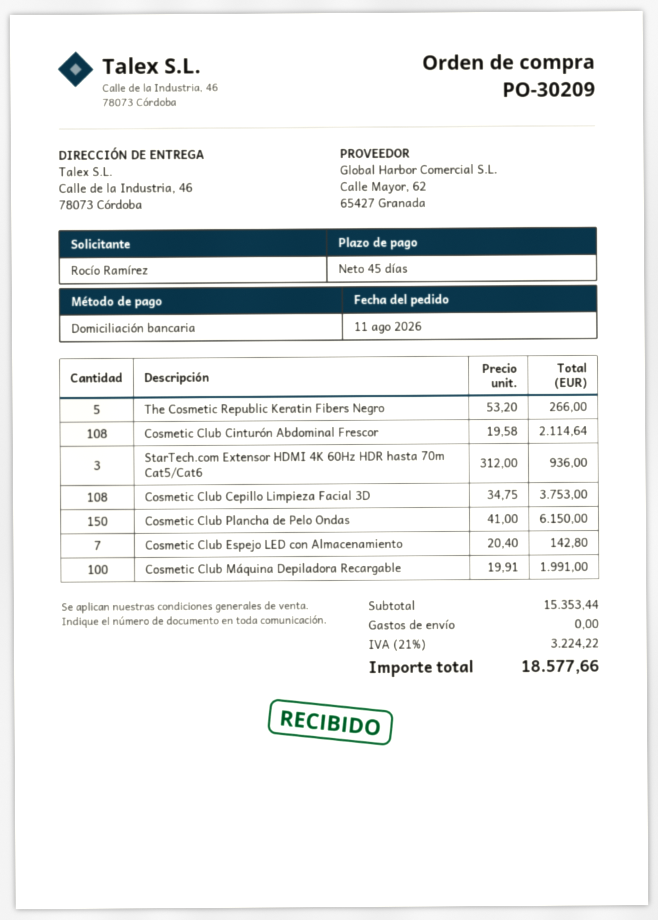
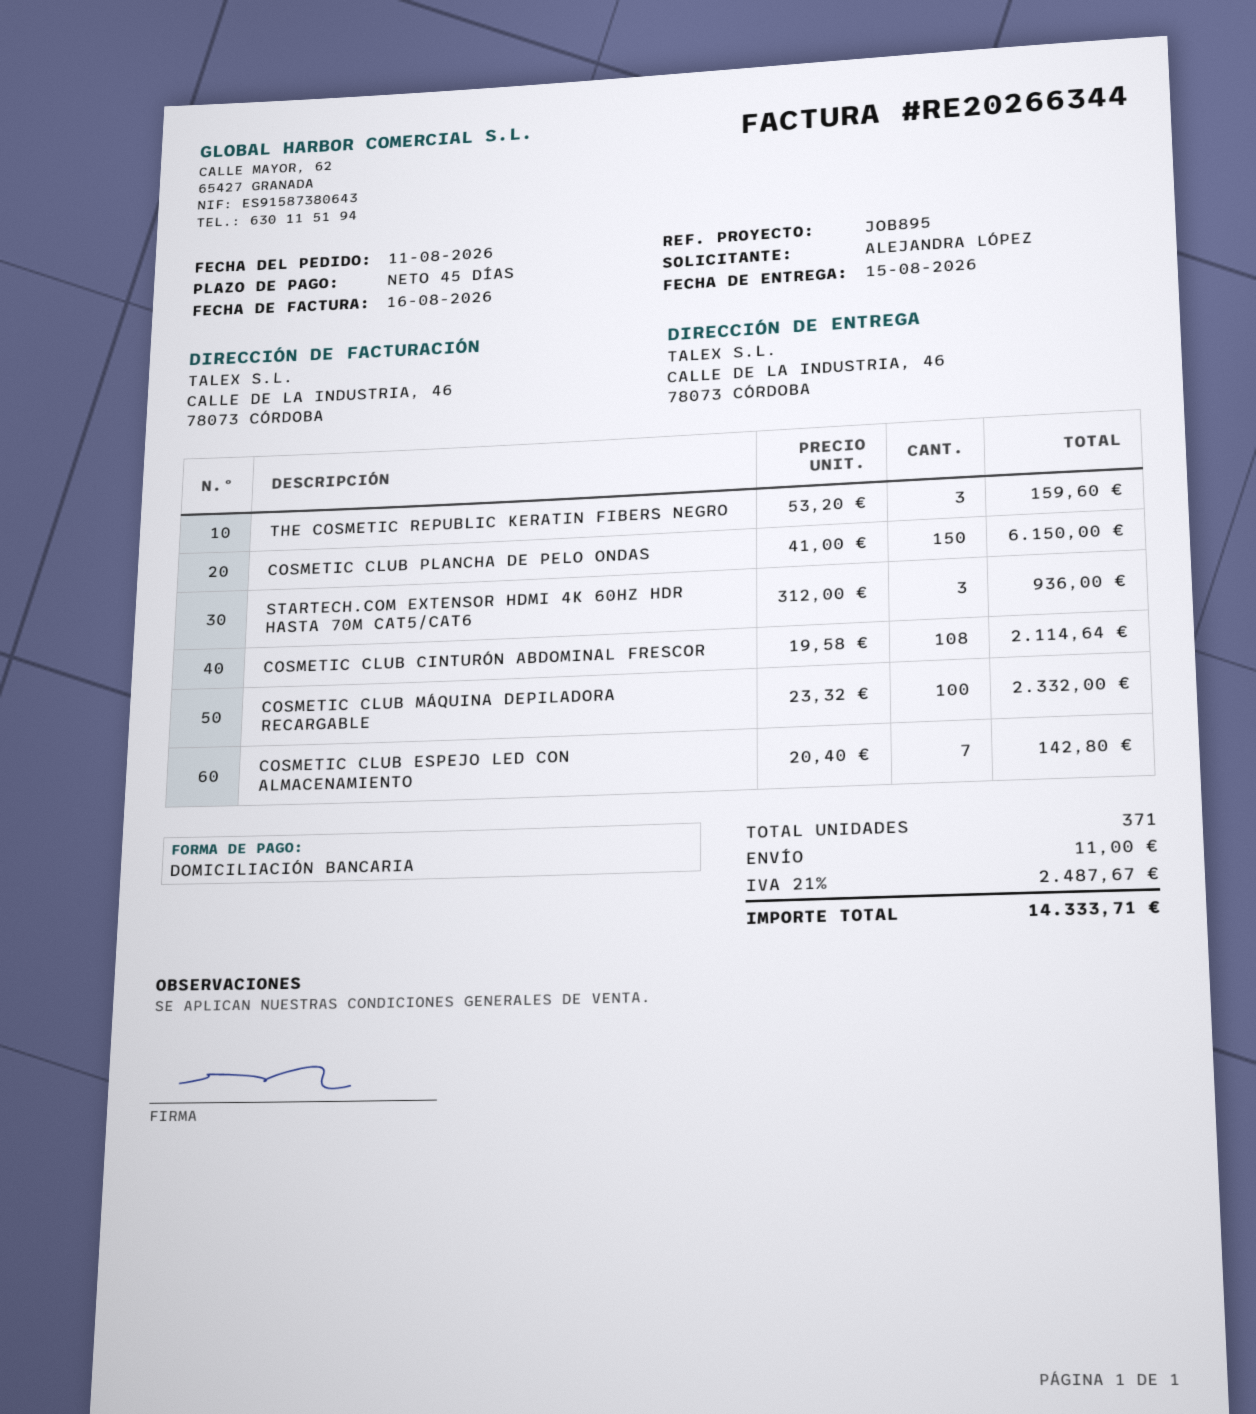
ordered by: Rocío Ramírez -> ALEJANDRA LÓPEZ
The Cosmetic Republic Keratin Fibers Negro: 5 x 53.20 = 266.00 -> 3 x 53.20 = 159.60
Cosmetic Club Cepillo Limpieza Facial 3D: 108 x 34.75 = 3753.00 -> none
Cosmetic Club Máquina Depiladora Recargable: 100 x 19.91 = 1991.00 -> 100 x 23.32 = 2332.00
shipping: 0.00 -> 11.00
tax: 21% = 3224.22 -> 21% = 2487.67
total: 18577.66 -> 14333.71

